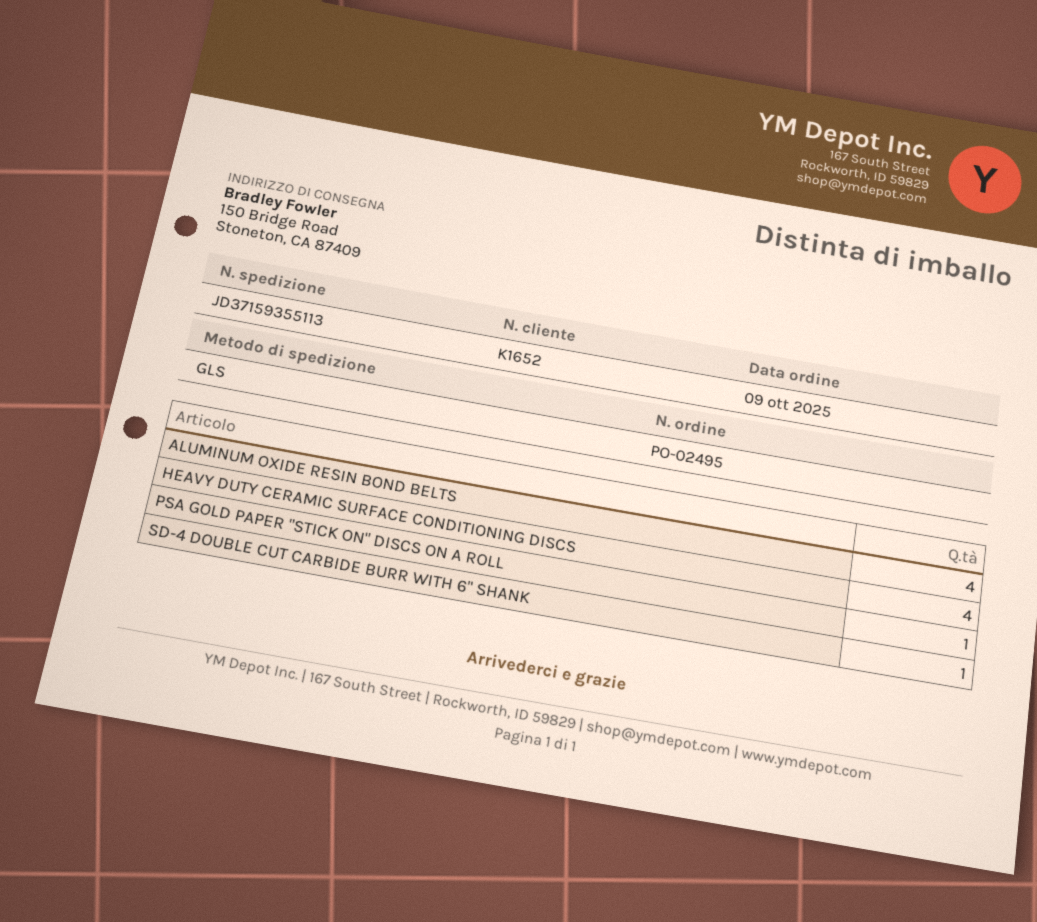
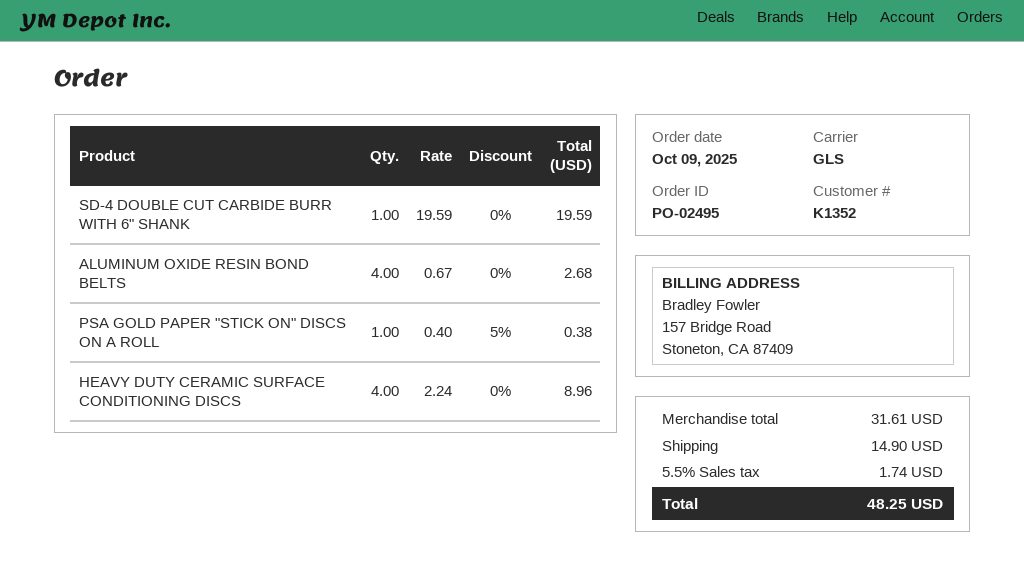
customer number: K1652 -> K1352

